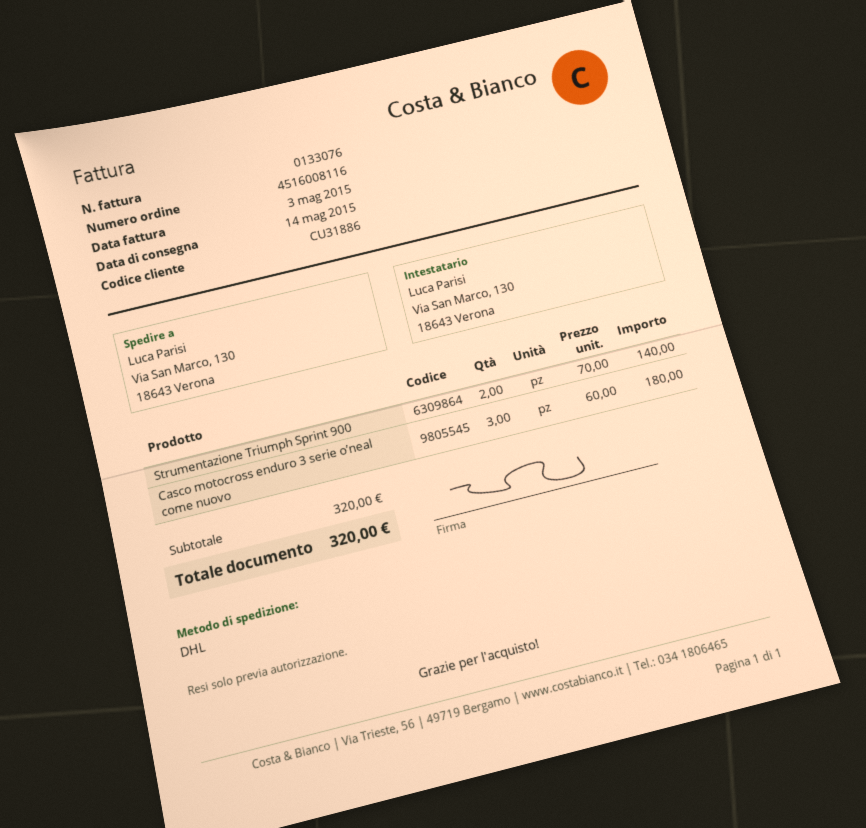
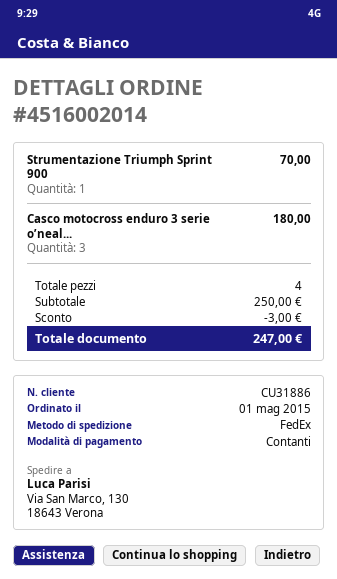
order number: 4516008116 -> 4516002014
shipping method: DHL -> FedEx
Strumentazione Triumph Sprint 900: 2 for 140.00 -> 1 for 70.00
subtotal: 320.00 -> 250.00
discount: none -> 3.00
total: 320.00 -> 247.00

